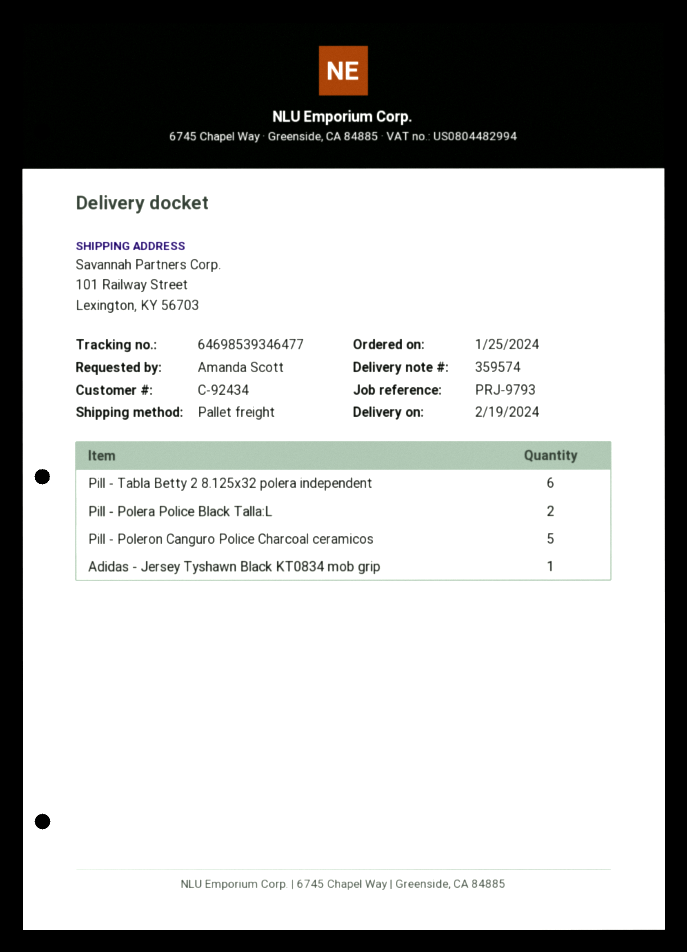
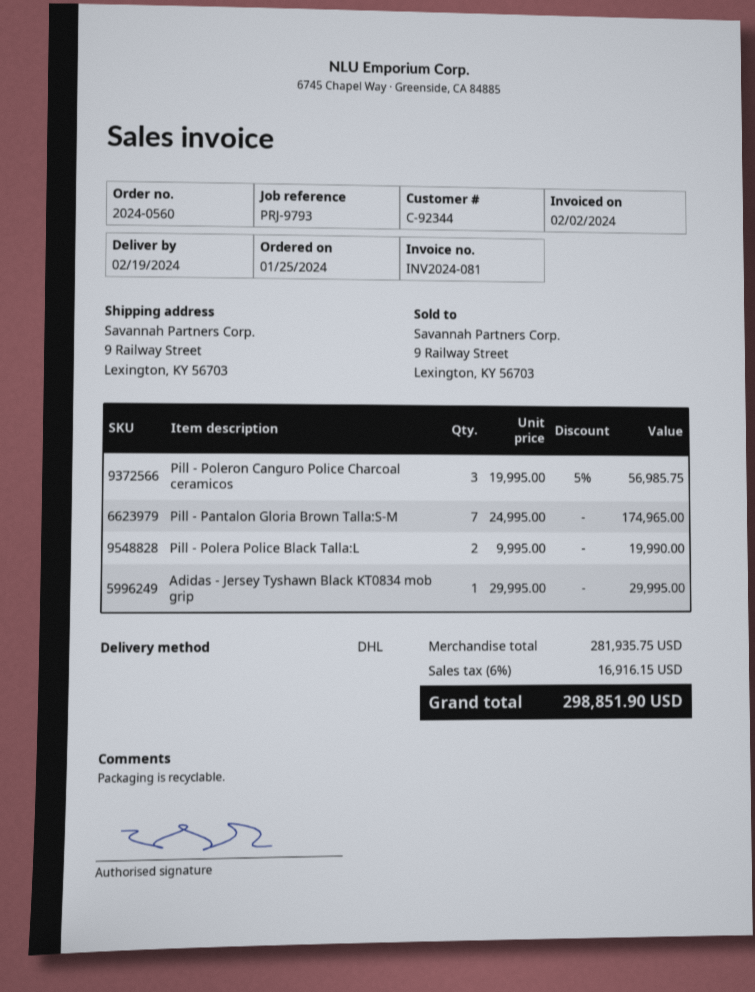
customer number: C-92434 -> C-92344
shipping method: pallet freight -> DHL
ship to: 101 Railway Street, Lexington, KY 56703 -> 9 Railway Street, Lexington, KY 56703
Pill - Tabla Betty 2 8.125x32 polera independent: 6 -> none
Pill - Poleron Canguro Police Charcoal ceramicos: 5 -> 3
Pill - Pantalon Gloria Brown Talla:S-M: none -> 7

